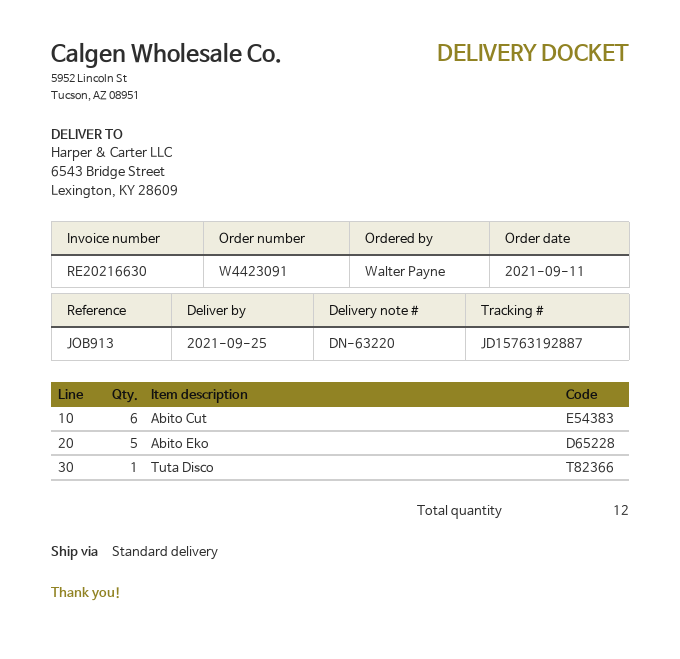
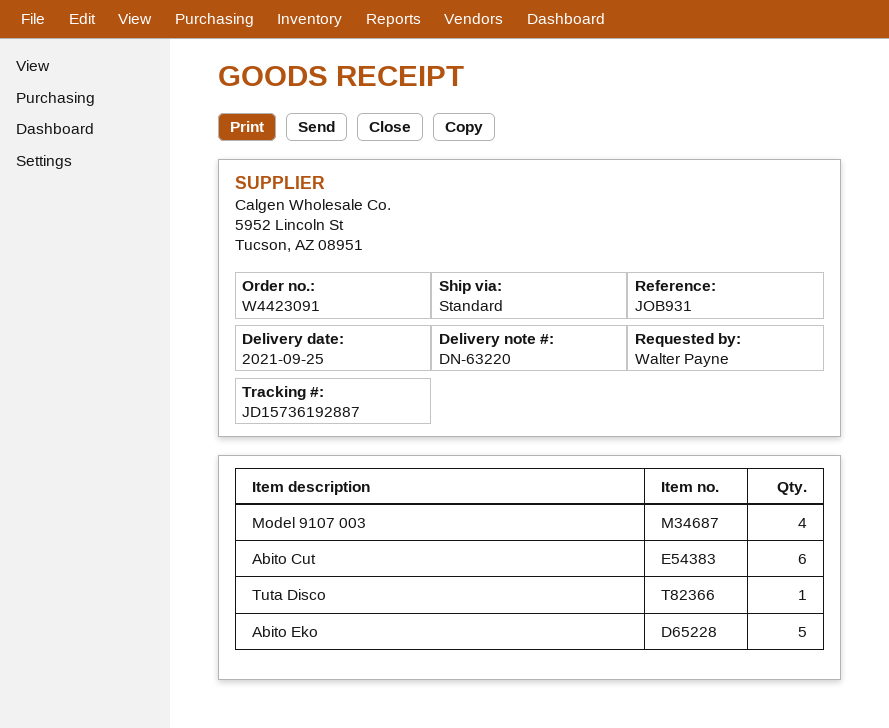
reference: JOB913 -> JOB931
tracking number: JD15763192887 -> JD15736192887
Model 9107 003: none -> 4

